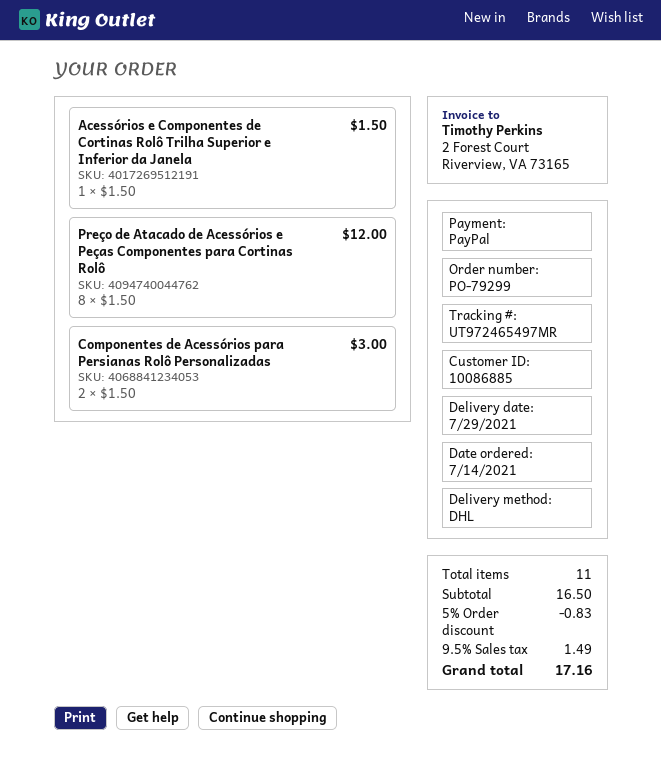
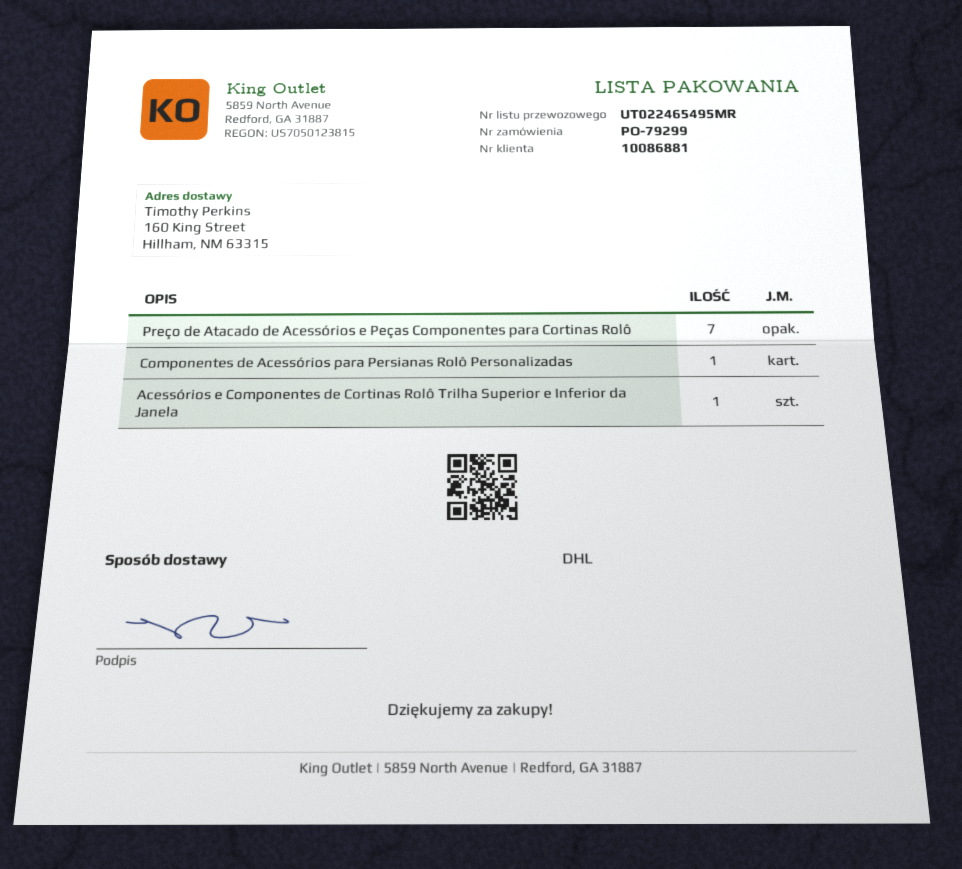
customer number: 10086885 -> 10086881
tracking number: UT972465497MR -> UT022465495MR
Preço de Atacado de Acessórios e Peças Componentes para Cortinas Rolô: 8 -> 7
Componentes de Acessórios para Persianas Rolô Personalizadas: 2 -> 1

